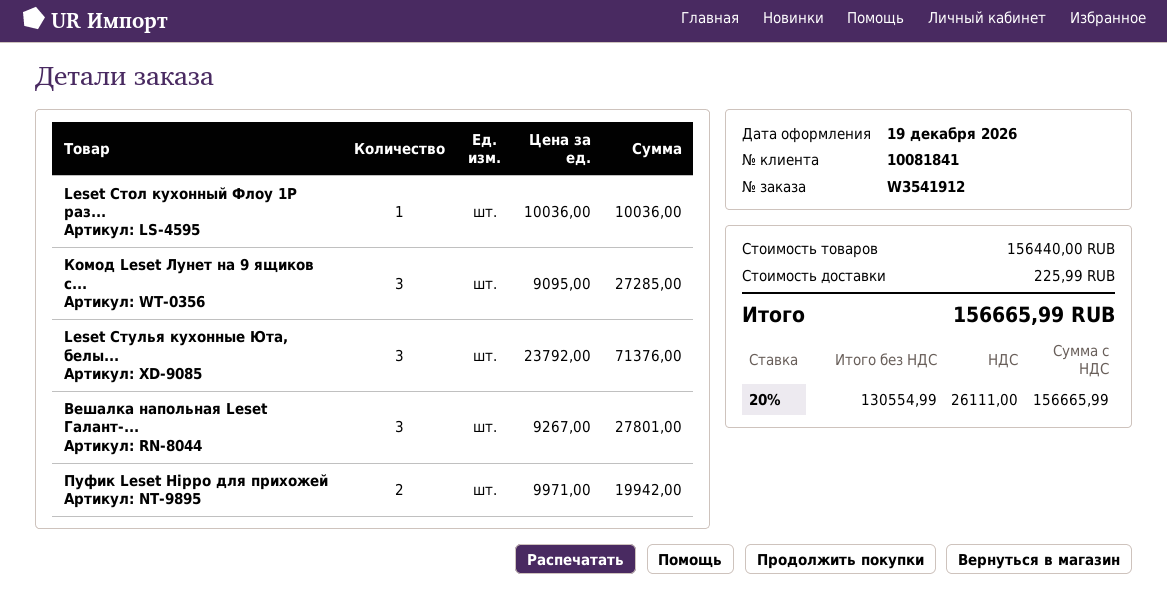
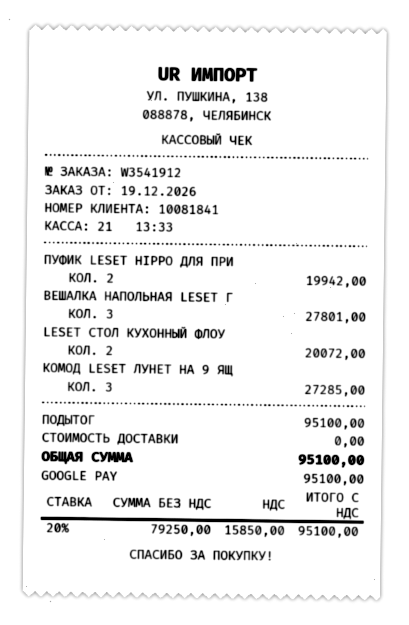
Leset Стол кухонный Флоу 1Р раз...: 1 for 10036.00 -> 2 for 20072.00
Leset Стулья кухонные Юта, белы...: 3 for 71376.00 -> none
subtotal: 156440.00 -> 95100.00
shipping: 225.99 -> 0.00
net: 130554.99 -> 79250.00
tax: 20% = 26111.00 -> 20% = 15850.00
total: 156665.99 -> 95100.00

